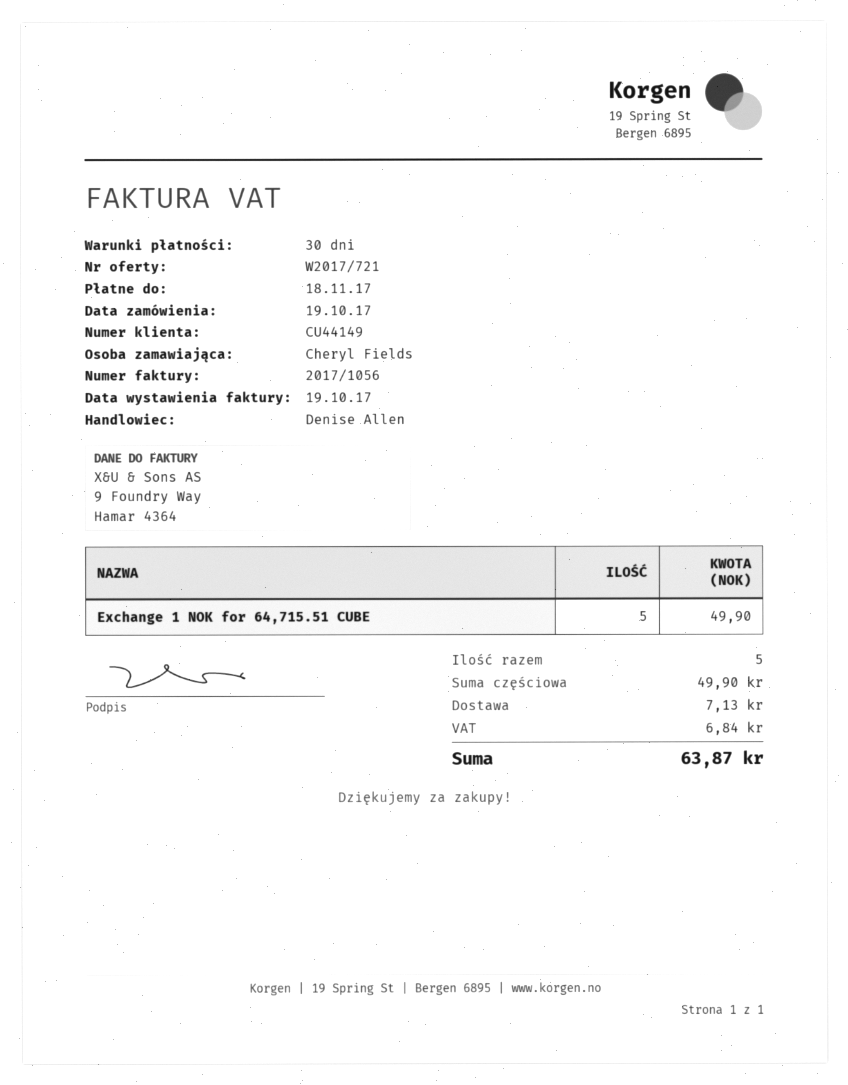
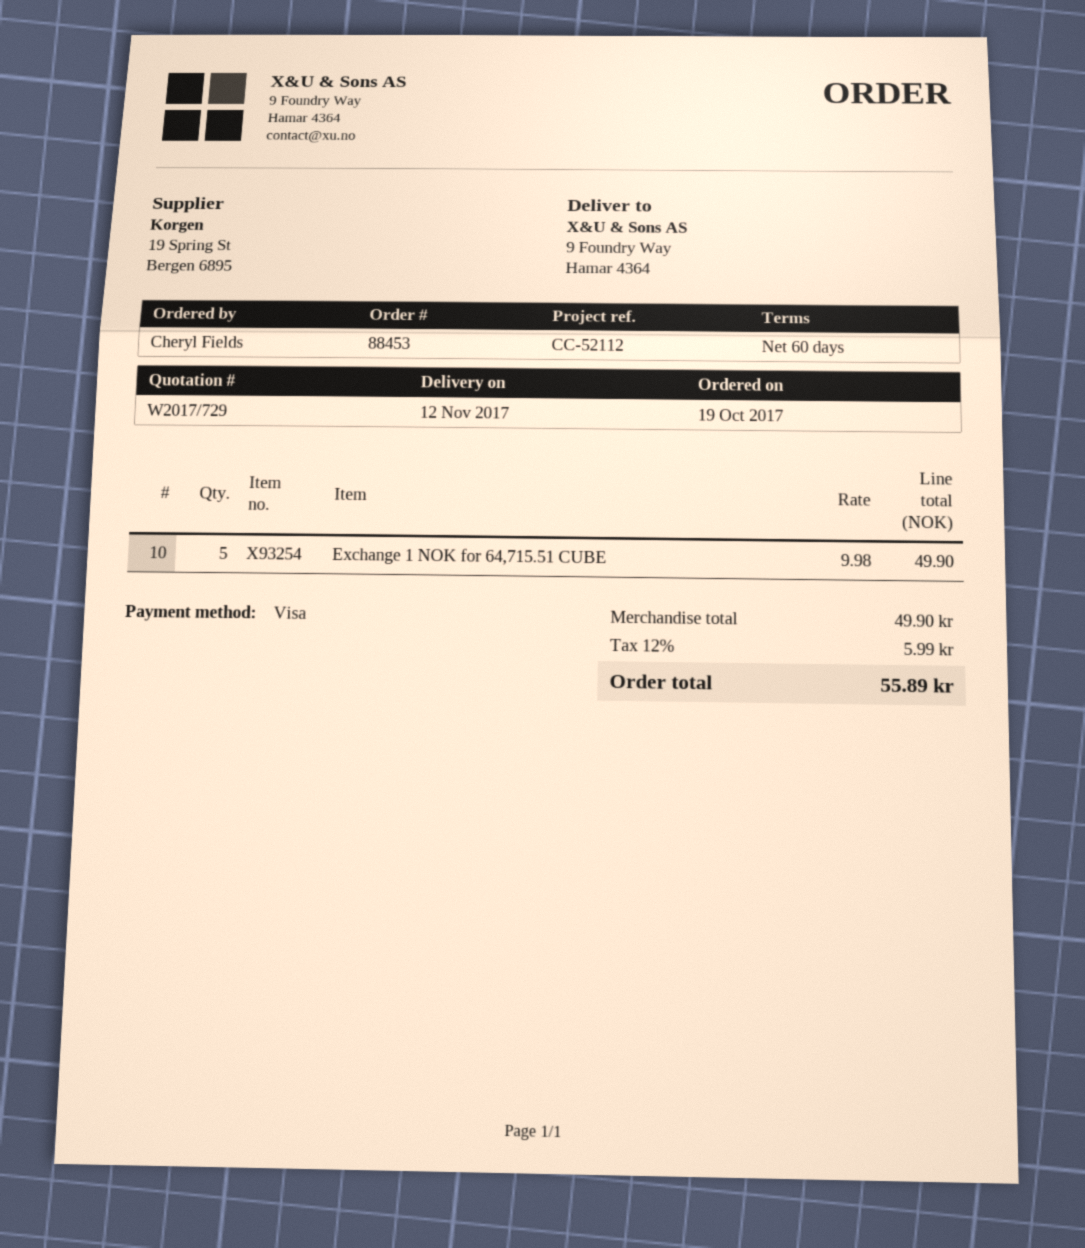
quote number: W2017/721 -> W2017/729
payment terms: 30 days -> 60 days
shipping: 7.13 -> none
tax: 6.84 -> 5.99
total: 63.87 -> 55.89

